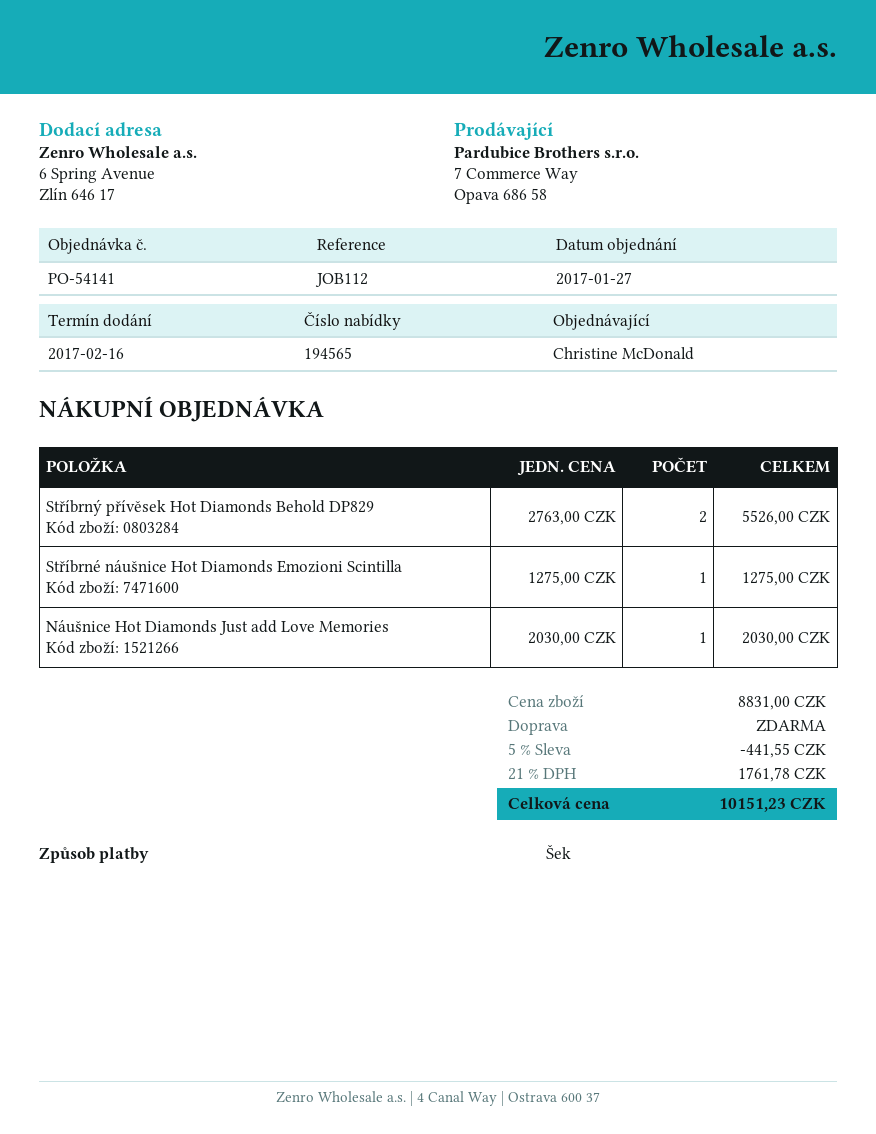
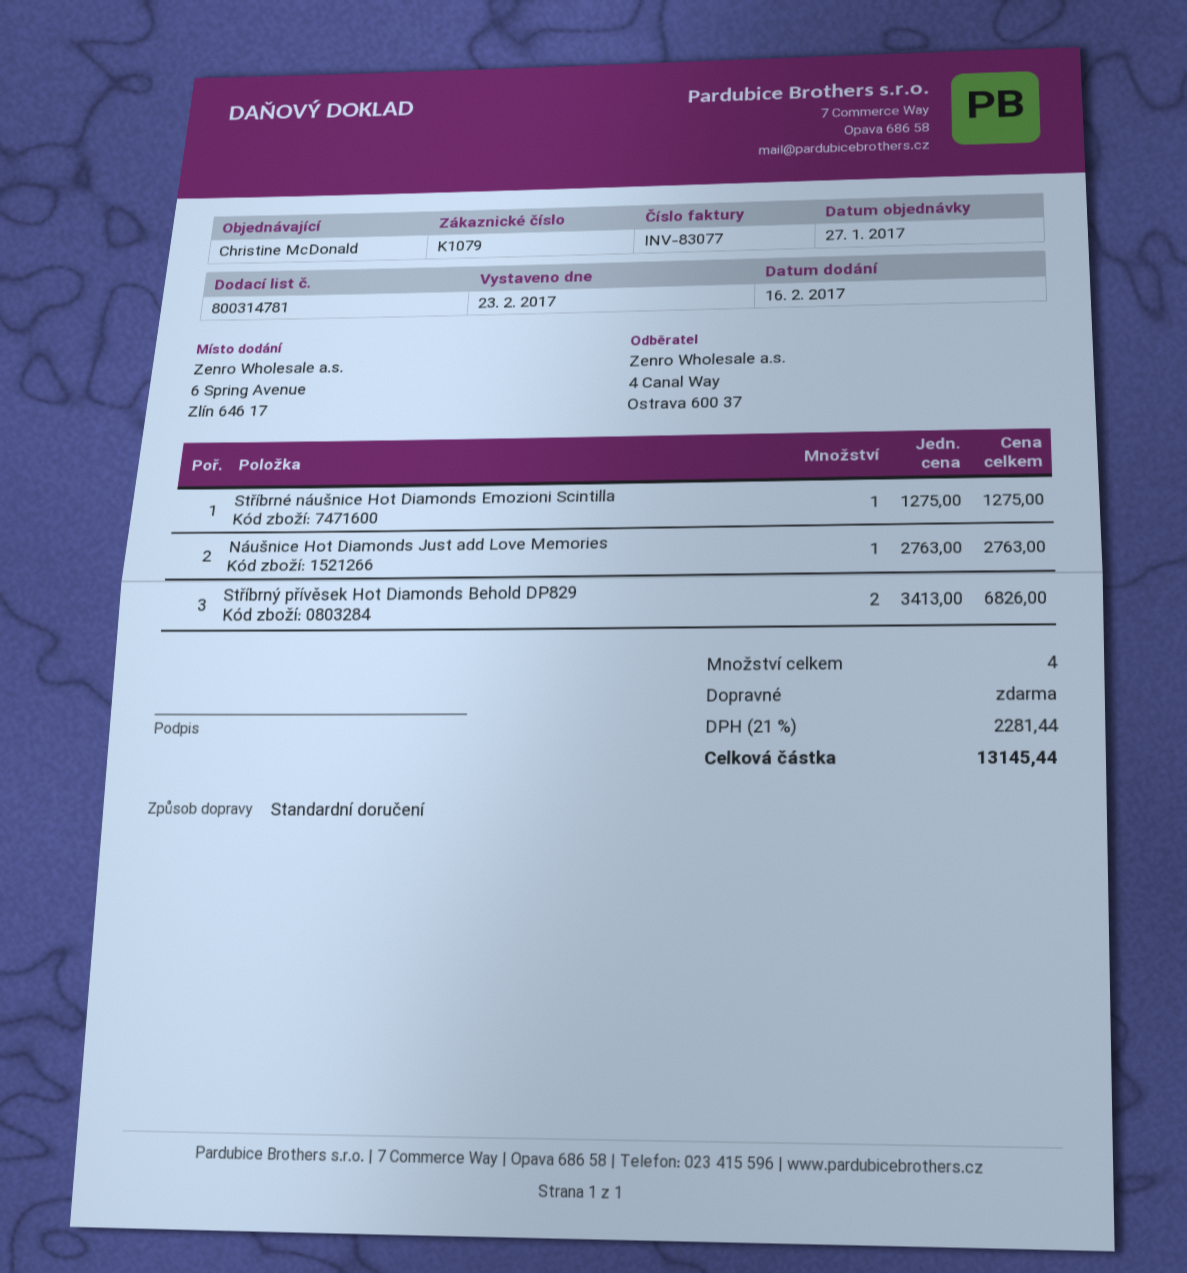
Stříbrný přívěsek Hot Diamonds Behold DP829: 2 x 2763.00 = 5526.00 -> 2 x 3413.00 = 6826.00
Náušnice Hot Diamonds Just add Love Memories: 1 x 2030.00 = 2030.00 -> 1 x 2763.00 = 2763.00
discount: 5% = 441.55 -> none
tax: 21% = 1761.78 -> 21% = 2281.44
total: 10151.23 -> 13145.44

